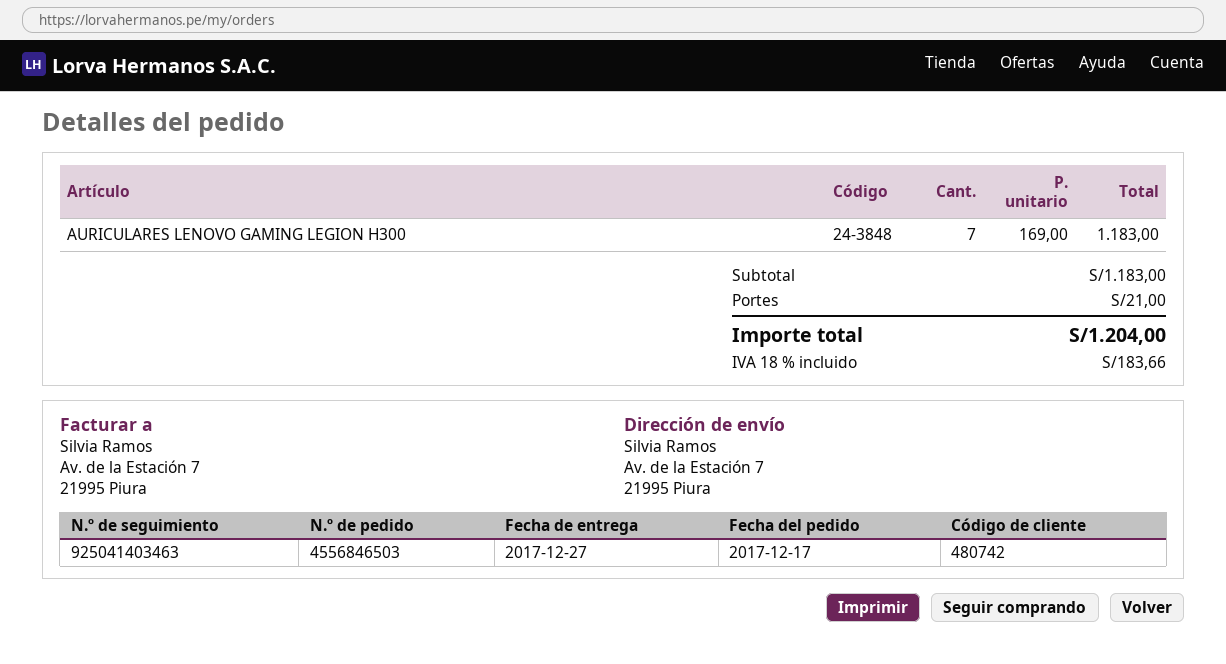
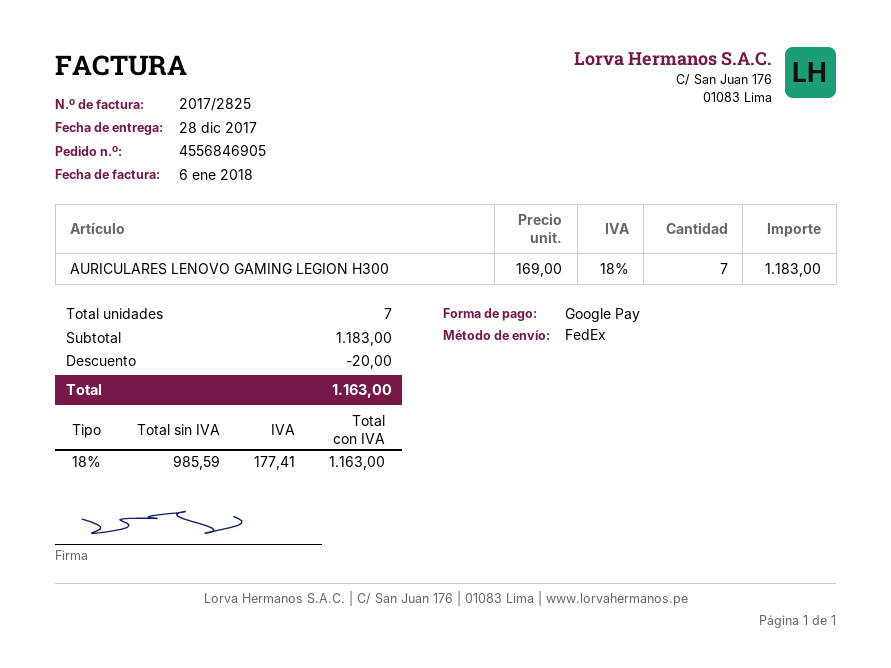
order number: 4556846503 -> 4556846905
delivery date: 2017-12-27 -> 2017-12-28
discount: none -> 20.00
shipping: 21.00 -> none
tax: 18% = 183.66 -> 18% = 177.41
total: 1204.00 -> 1163.00

